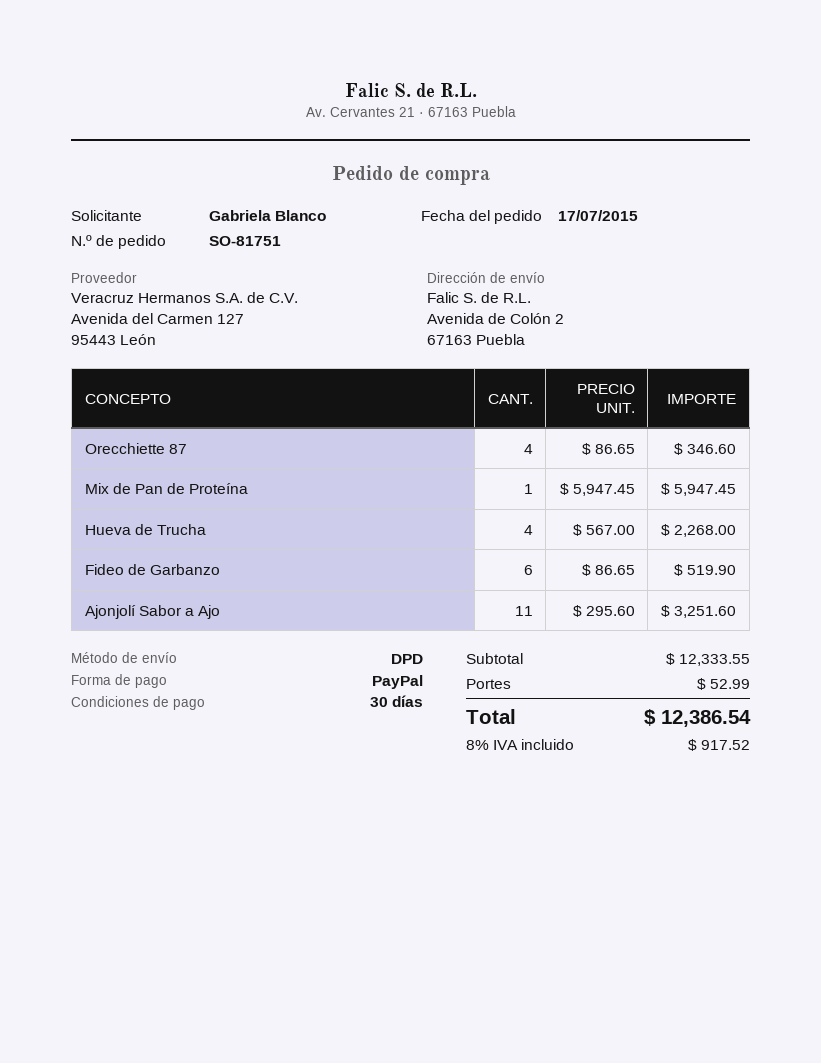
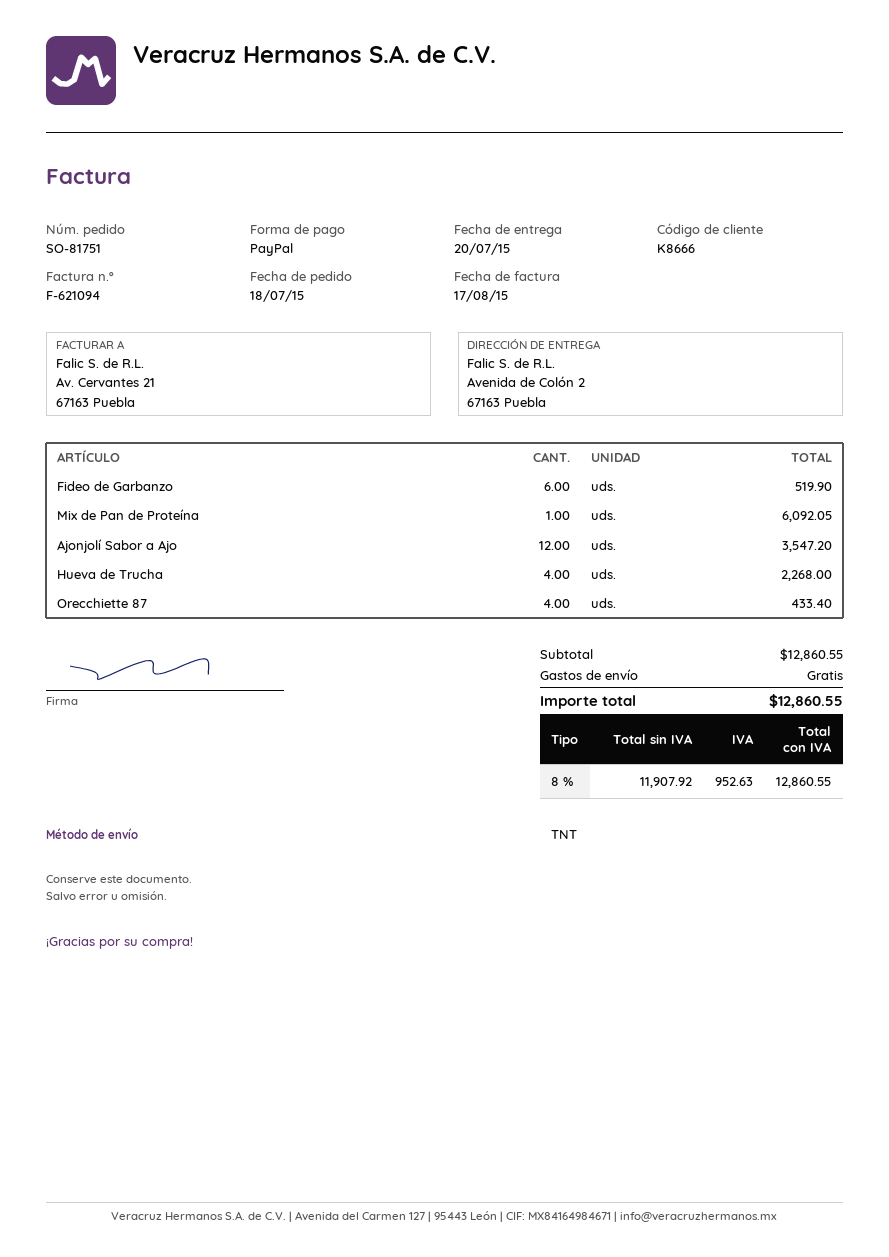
order date: 2015-07-17 -> 2015-07-18
shipping method: DPD -> TNT
Orecchiette 87: 4 for 346.60 -> 4 for 433.40
Mix de Pan de Proteína: 1 for 5947.45 -> 1 for 6092.05
Ajonjolí Sabor a Ajo: 11 for 3251.60 -> 12 for 3547.20
subtotal: 12333.55 -> 12860.55
shipping: 52.99 -> 0.00
tax: 8% = 917.52 -> 8% = 952.63
total: 12386.54 -> 12860.55

